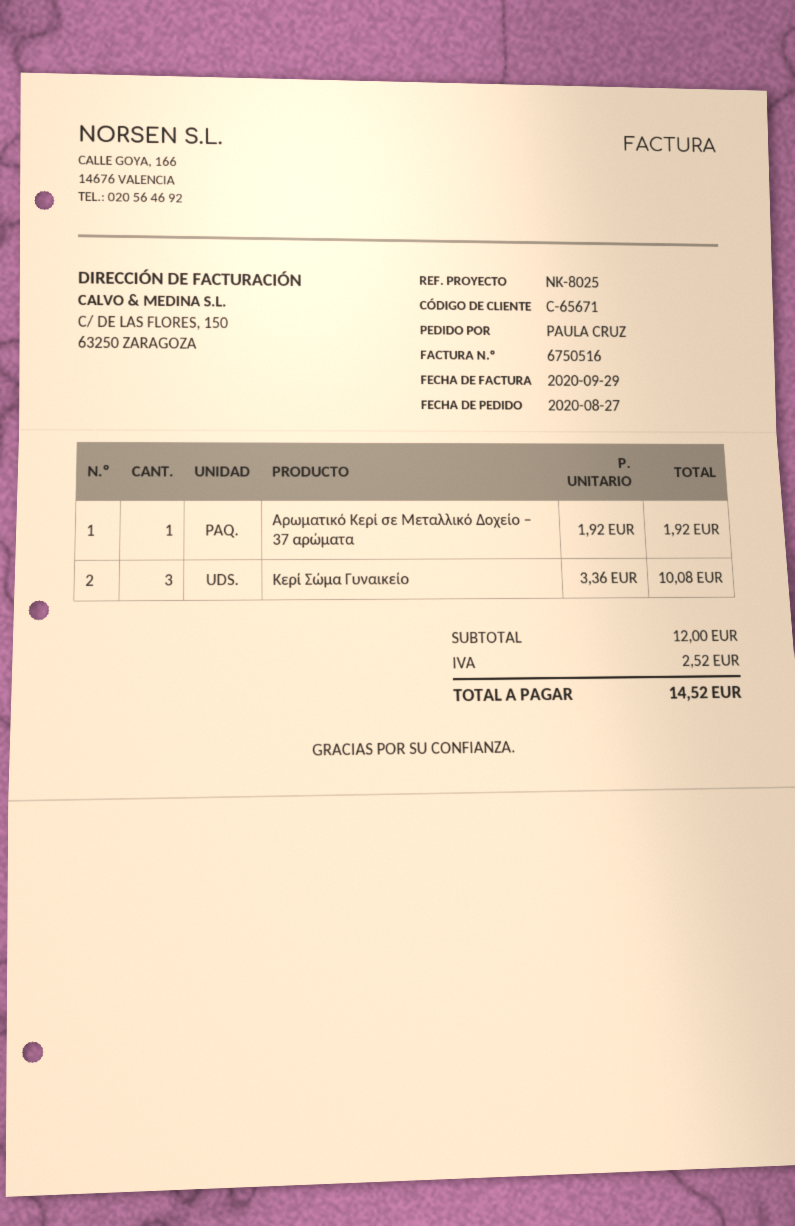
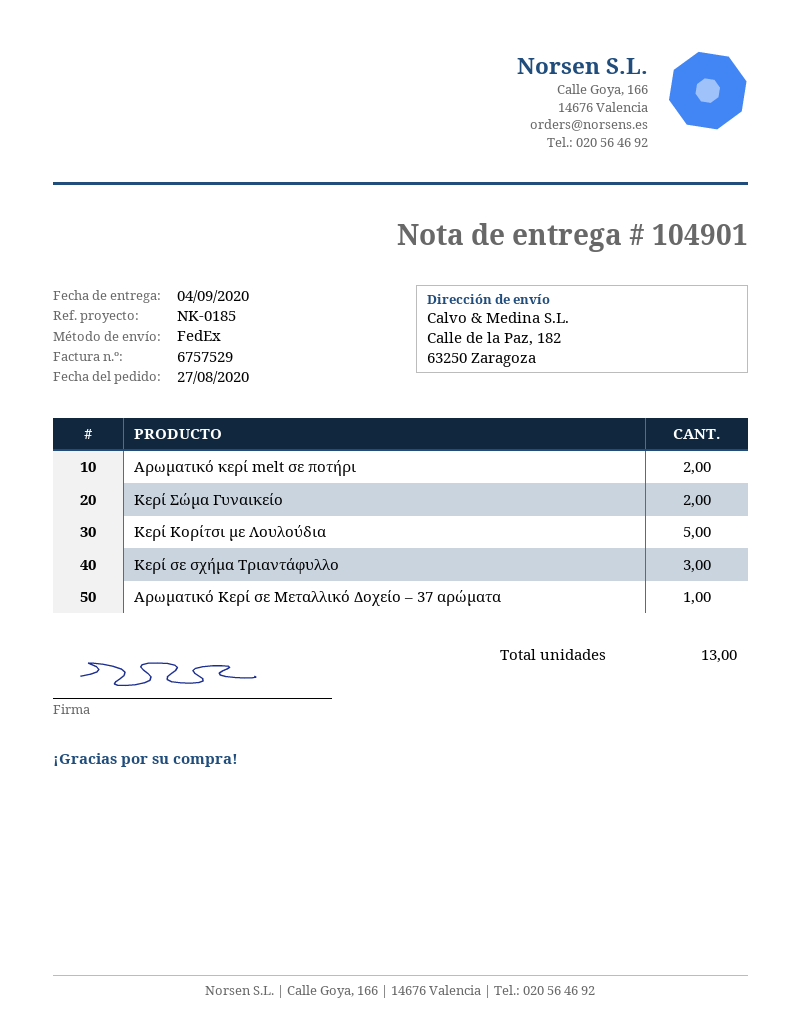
invoice number: 6750516 -> 6757529
reference: NK-8025 -> NK-0185
Κερί Σώμα Γυναικείο: 3 -> 2
Αρωματικό κερί melt σε ποτήρι: none -> 2
Κερί Κορίτσι με Λουλούδια: none -> 5
Κερί σε σχήμα Τριαντάφυλλο: none -> 3

